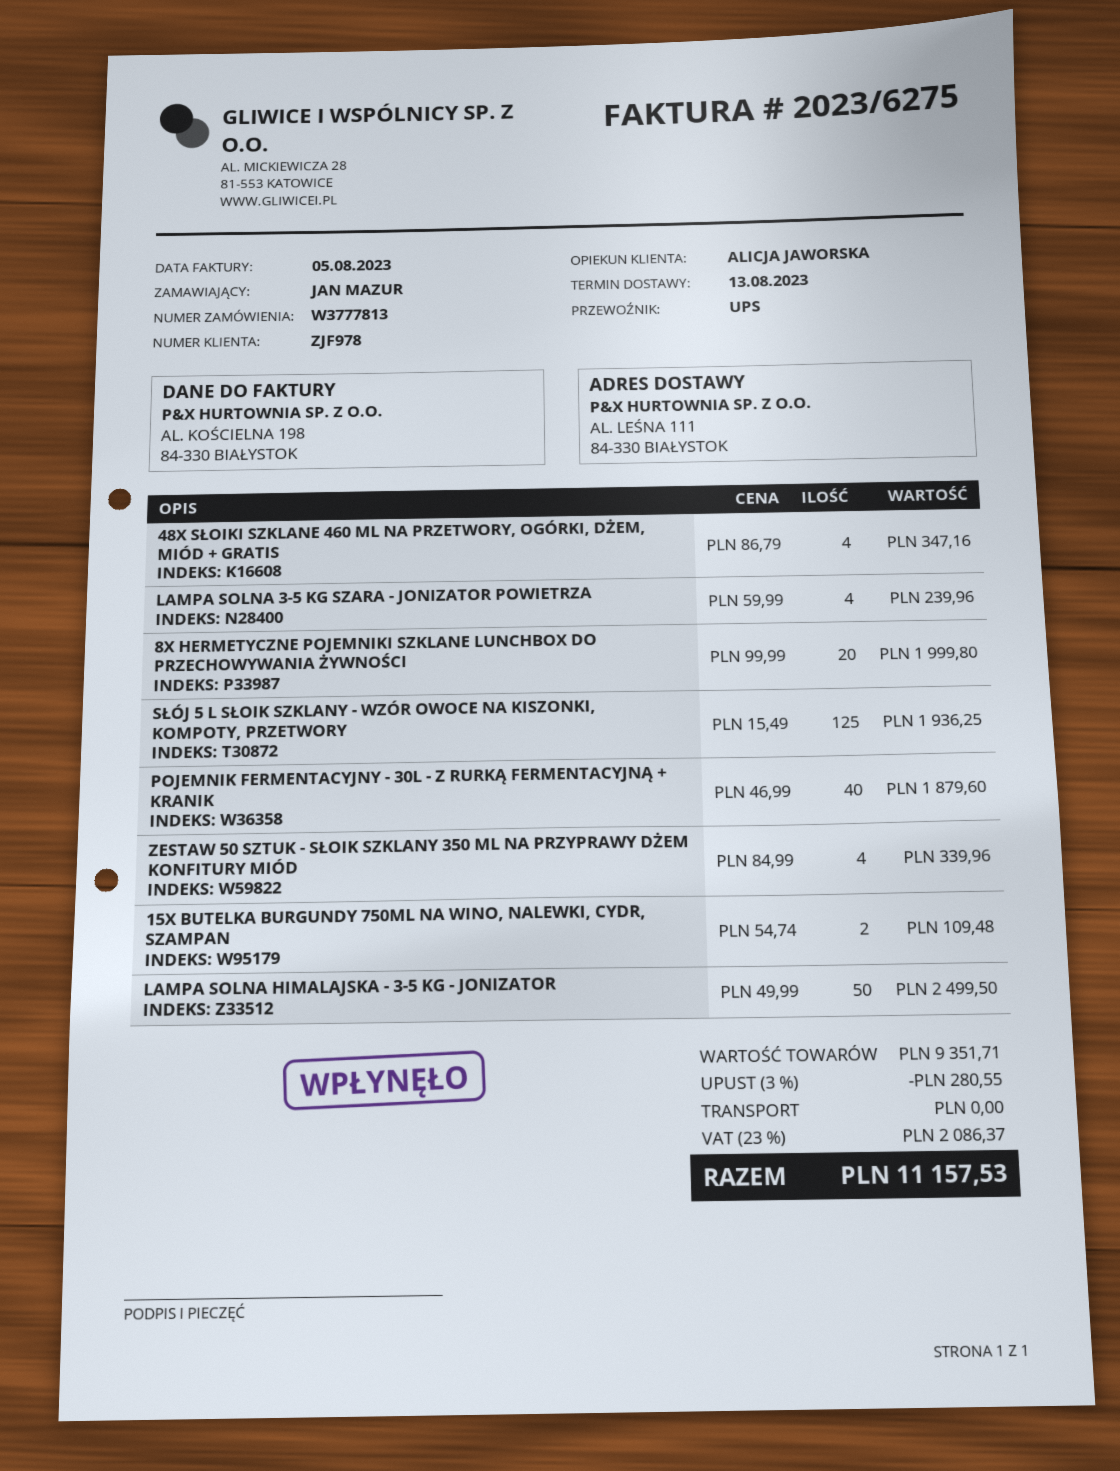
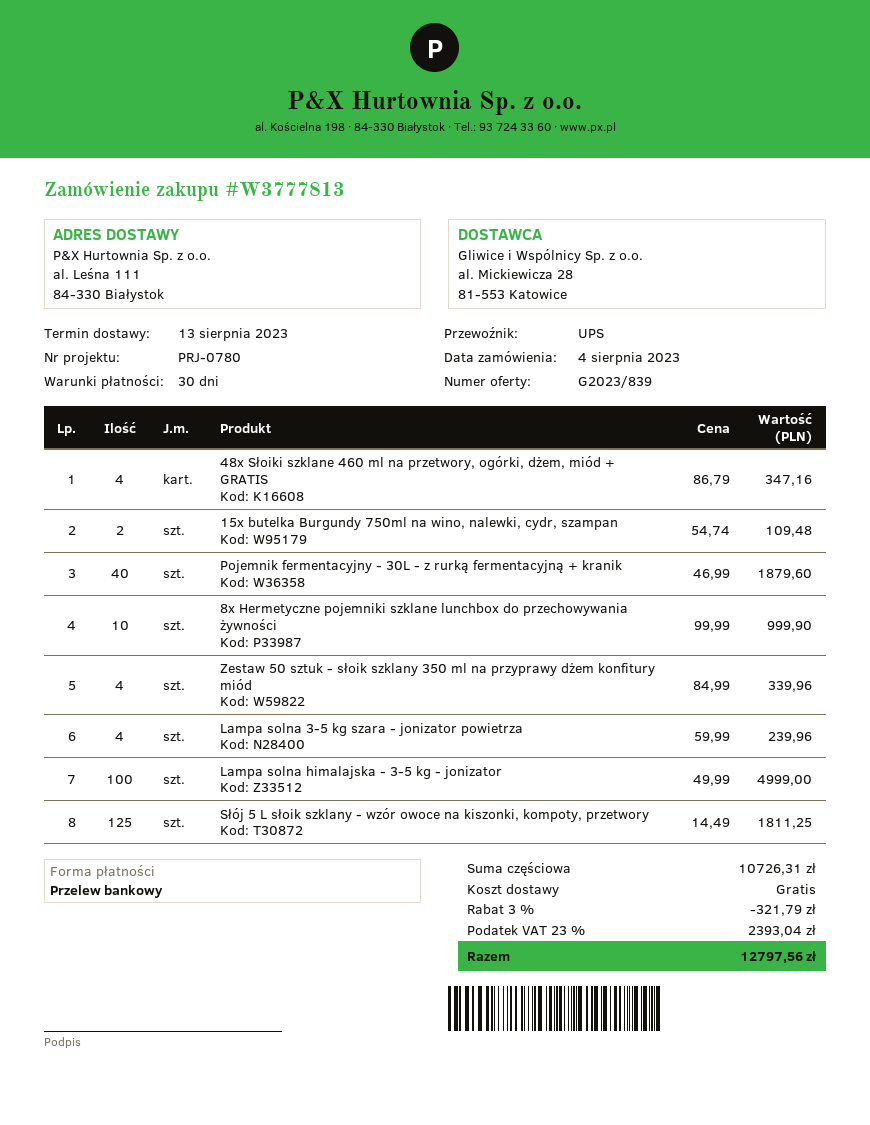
8X HERMETYCZNE POJEMNIKI SZKLANE LUNCHBOX DO PRZECHOWYWANIA ŻYWNOŚCI: 20 x 99.99 = 1999.80 -> 10 x 99.99 = 999.90
SŁÓJ 5 L SŁOIK SZKLANY - WZÓR OWOCE NA KISZONKI, KOMPOTY, PRZETWORY: 125 x 15.49 = 1936.25 -> 125 x 14.49 = 1811.25
LAMPA SOLNA HIMALAJSKA - 3-5 KG - JONIZATOR: 50 x 49.99 = 2499.50 -> 100 x 49.99 = 4999.00
subtotal: 9351.71 -> 10726.31
discount: 3% = 280.55 -> 3% = 321.79
tax: 23% = 2086.37 -> 23% = 2393.04
total: 11157.53 -> 12797.56

